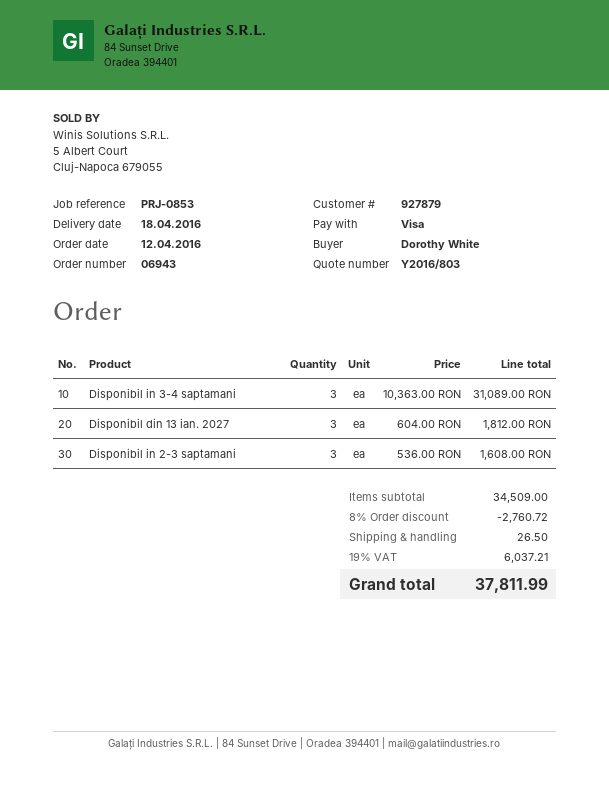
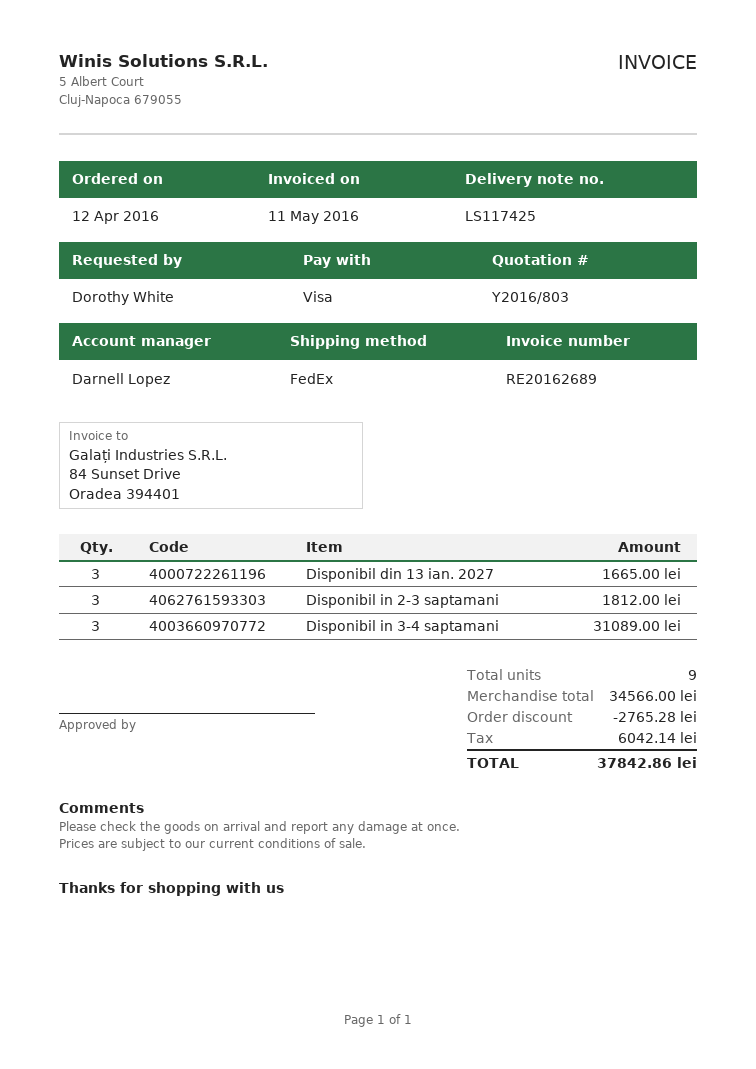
Disponibil din 13 ian. 2027: 3 for 1812.00 -> 3 for 1665.00
Disponibil in 2-3 saptamani: 3 for 1608.00 -> 3 for 1812.00
subtotal: 34509.00 -> 34566.00
discount: 2760.72 -> 2765.28
shipping: 26.50 -> none
tax: 6037.21 -> 6042.14
total: 37811.99 -> 37842.86

